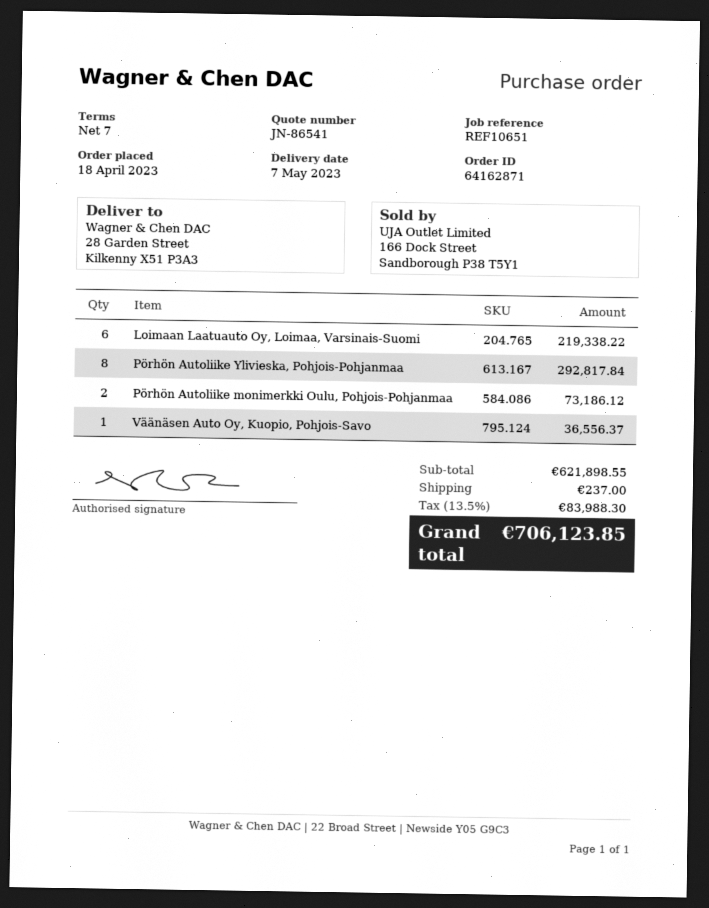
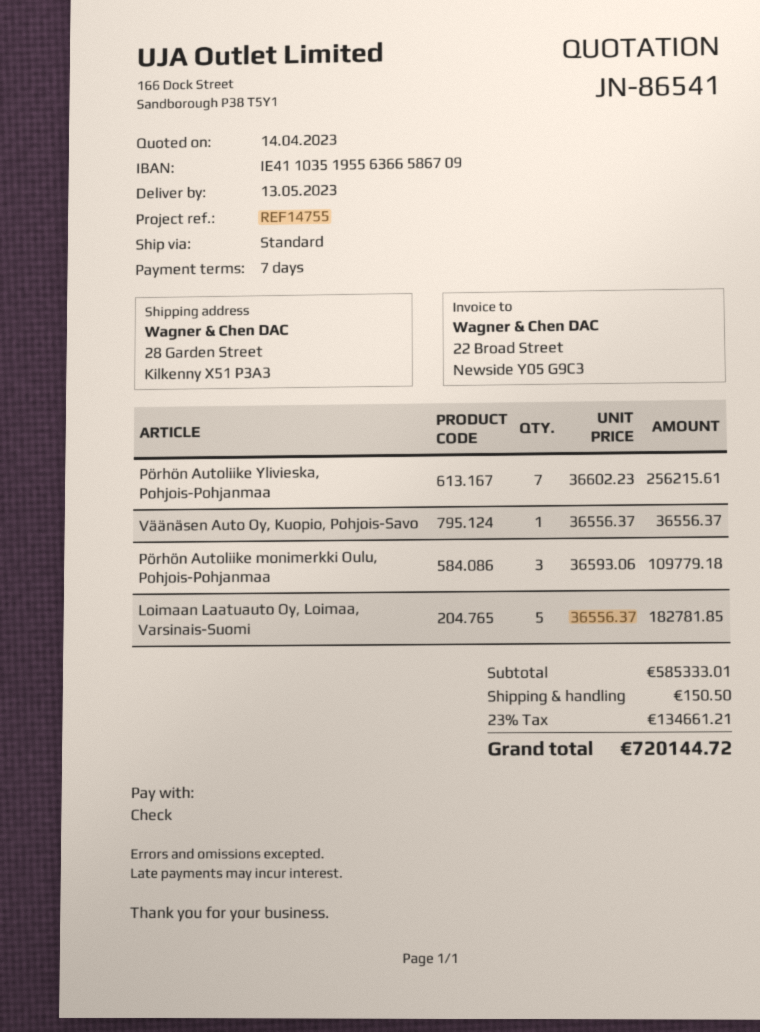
delivery date: 2023-05-07 -> 2023-05-13
reference: REF10651 -> REF14755
Loimaan Laatuauto Oy, Loimaa, Varsinais-Suomi: 6 for 219338.22 -> 5 for 182781.85
Pörhön Autoliike Ylivieska, Pohjois-Pohjanmaa: 8 for 292817.84 -> 7 for 256215.61
Pörhön Autoliike monimerkki Oulu, Pohjois-Pohjanmaa: 2 for 73186.12 -> 3 for 109779.18
subtotal: 621898.55 -> 585333.01
shipping: 237.00 -> 150.50
tax: 13.5% = 83988.30 -> 23% = 134661.21
total: 706123.85 -> 720144.72

